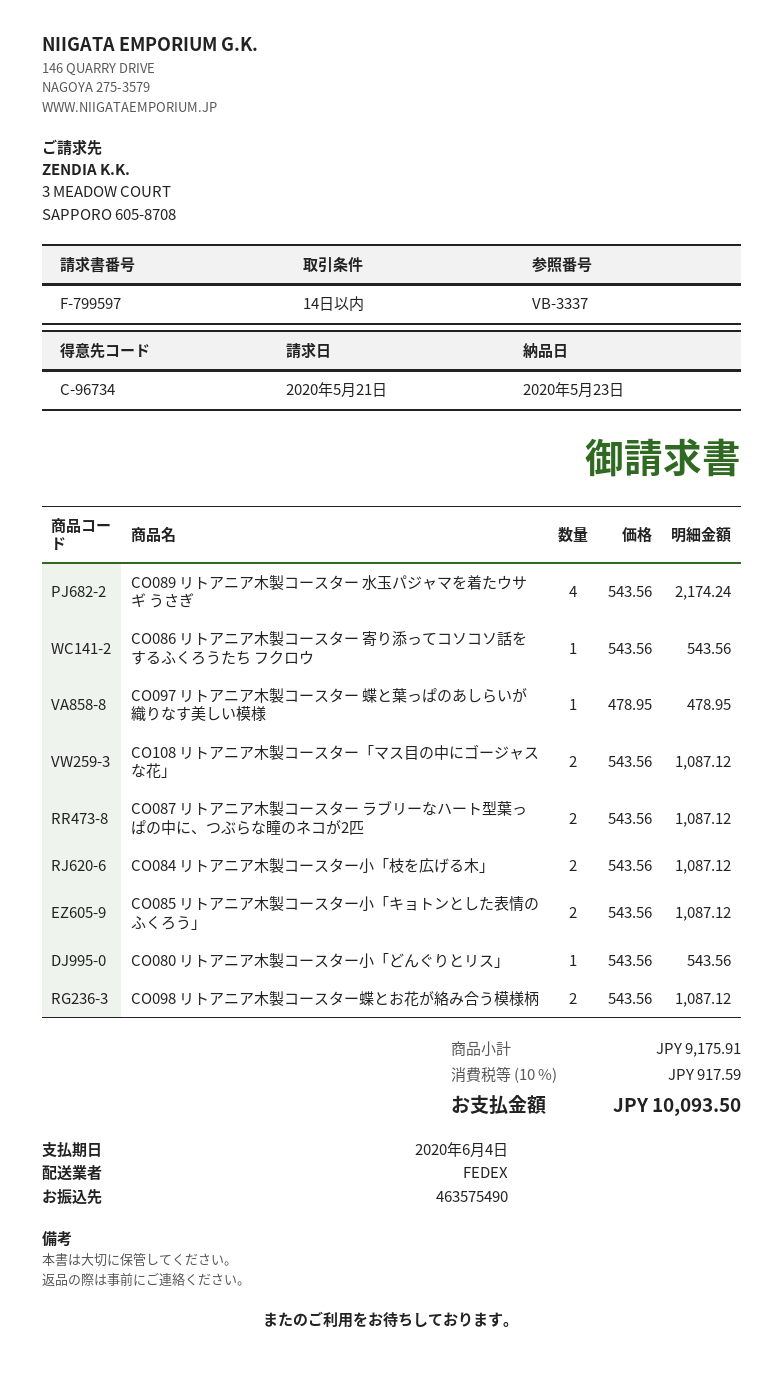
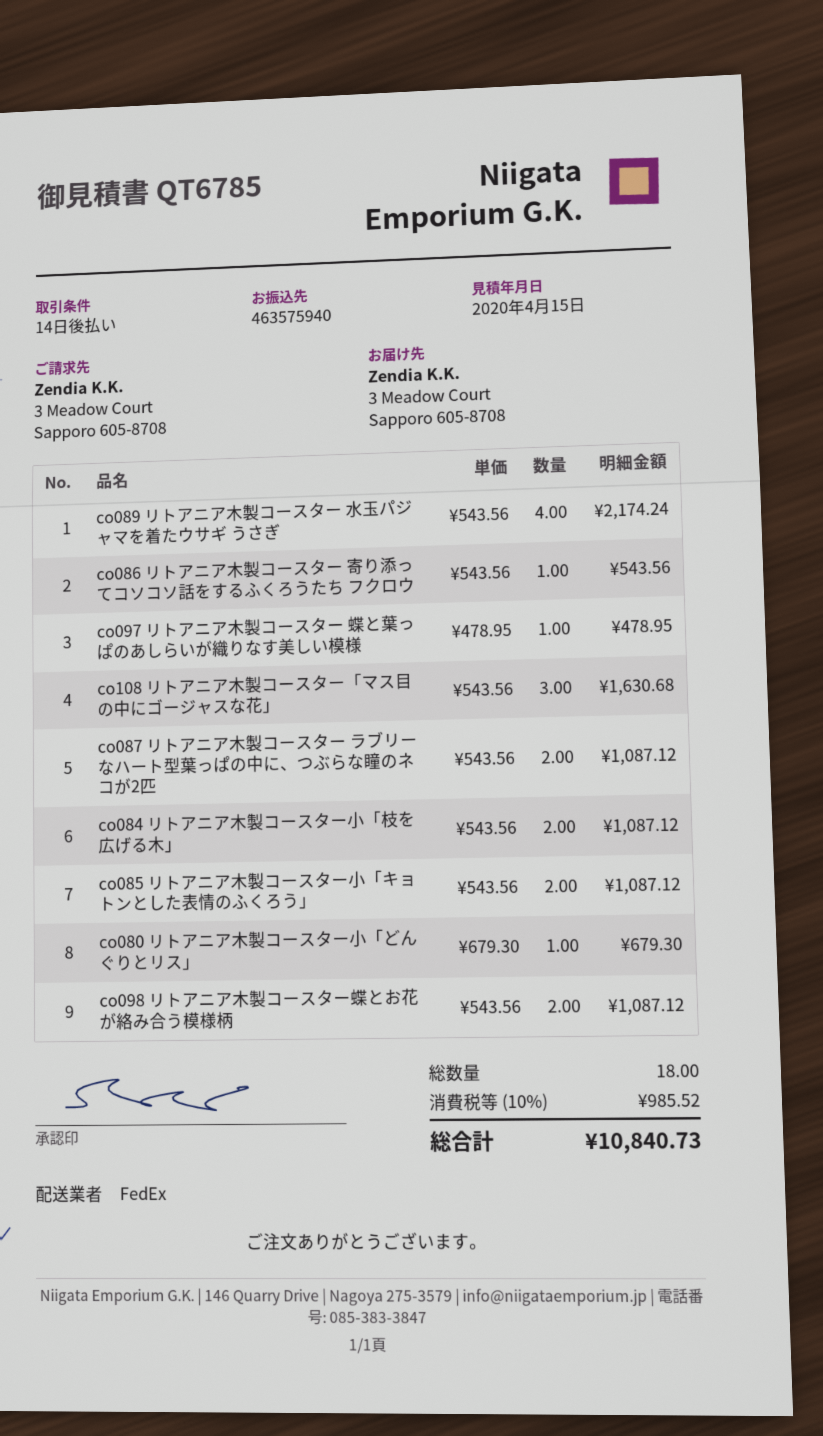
bank account: 463575490 -> 463575940
CO108 リトアニア木製コースター「マス目の中にゴージャスな花」: 2 x 543.56 = 1087.12 -> 3 x 543.56 = 1630.68
CO080 リトアニア木製コースター小「どんぐりとリス」: 1 x 543.56 = 543.56 -> 1 x 679.30 = 679.30
tax: 10% = 917.59 -> 10% = 985.52
total: 10093.50 -> 10840.73

